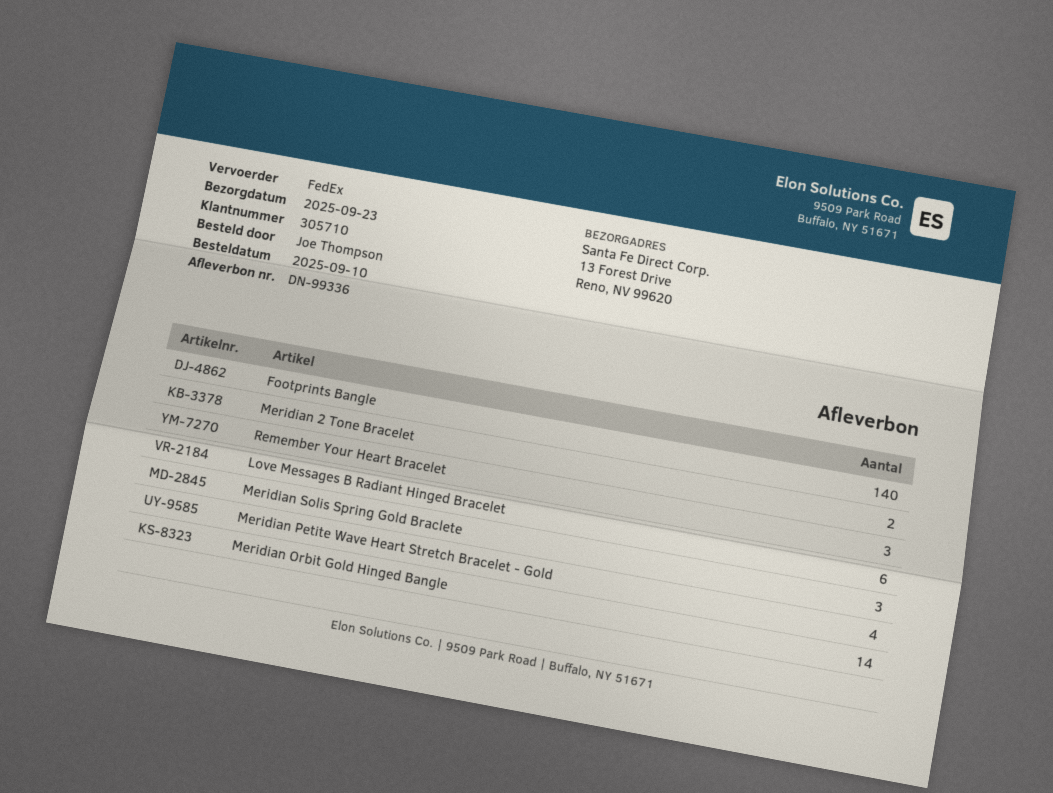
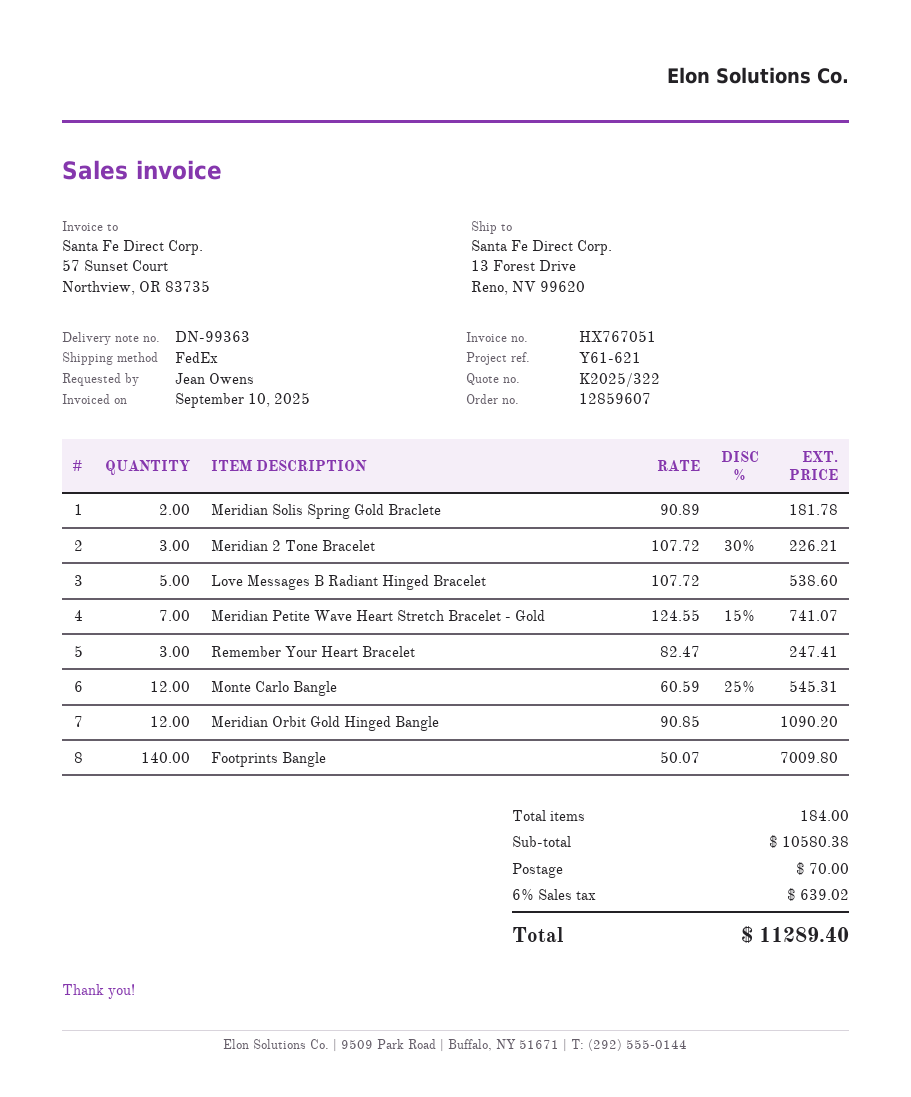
delivery note number: DN-99336 -> DN-99363
ordered by: Joe Thompson -> Jean Owens
Meridian 2 Tone Bracelet: 2 -> 3
Love Messages B Radiant Hinged Bracelet: 6 -> 5
Meridian Solis Spring Gold Braclete: 3 -> 2
Meridian Petite Wave Heart Stretch Bracelet - Gold: 4 -> 7
Meridian Orbit Gold Hinged Bangle: 14 -> 12
Monte Carlo Bangle: none -> 12

